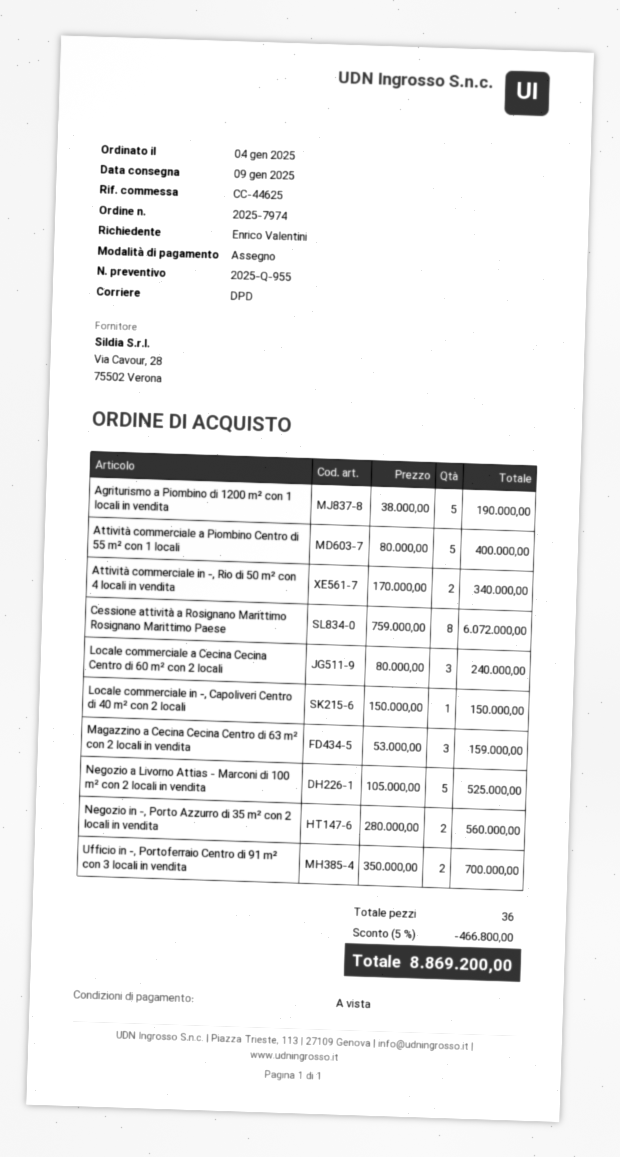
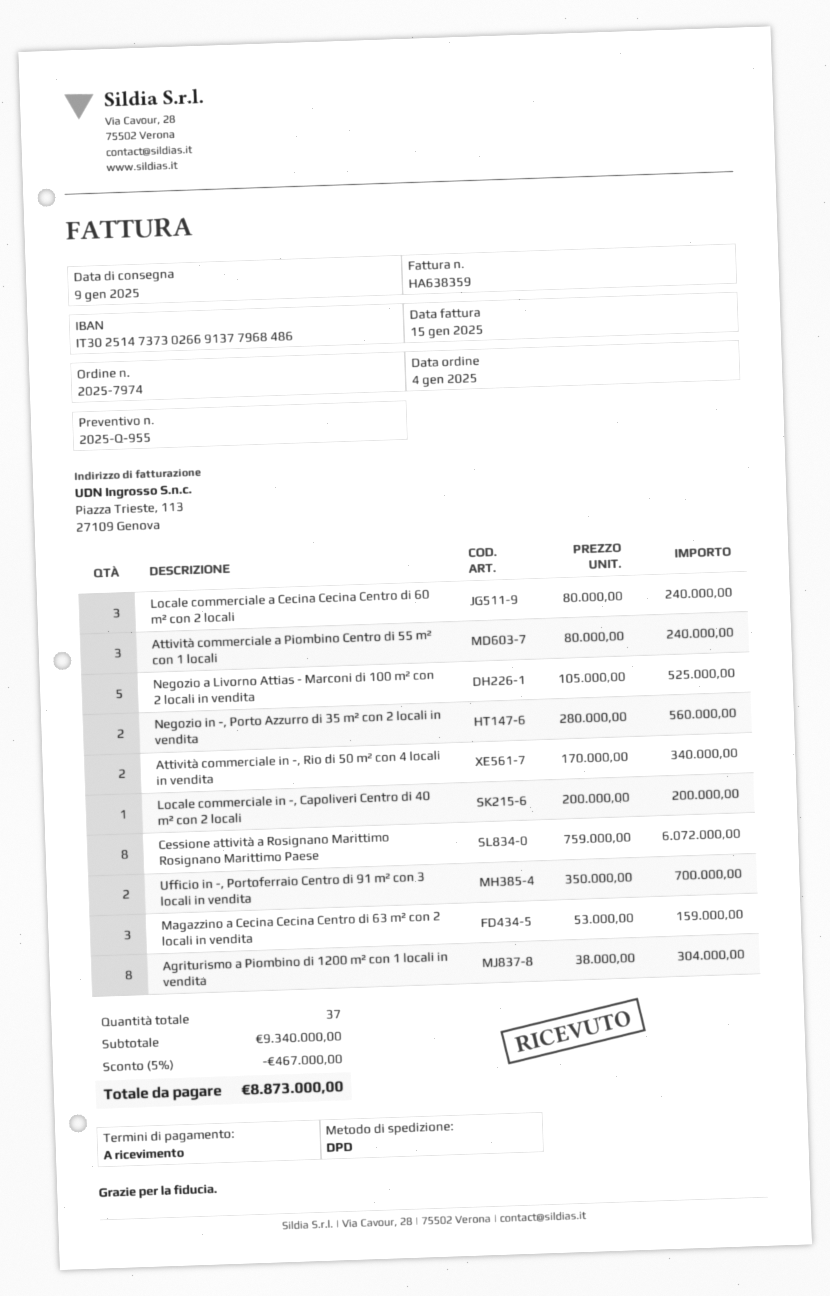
Agriturismo a Piombino di 1200 m² con 1 locali in vendita: 5 x 38000.00 = 190000.00 -> 8 x 38000.00 = 304000.00
Attività commerciale a Piombino Centro di 55 m² con 1 locali: 5 x 80000.00 = 400000.00 -> 3 x 80000.00 = 240000.00
Locale commerciale in -, Capoliveri Centro di 40 m² con 2 locali: 1 x 150000.00 = 150000.00 -> 1 x 200000.00 = 200000.00
total quantity: 36 -> 37
discount: 5% = 466800.00 -> 5% = 467000.00
total: 8869200.00 -> 8873000.00

